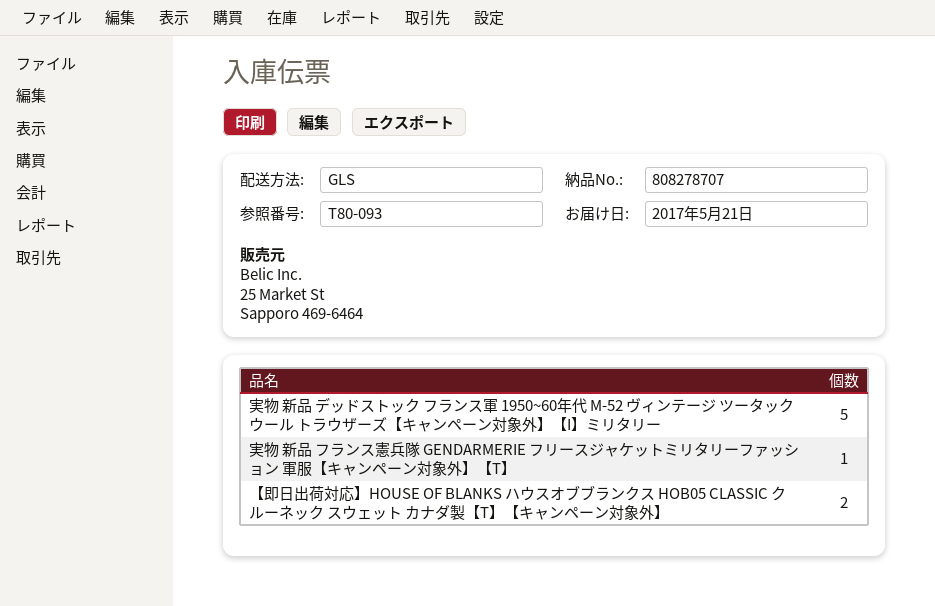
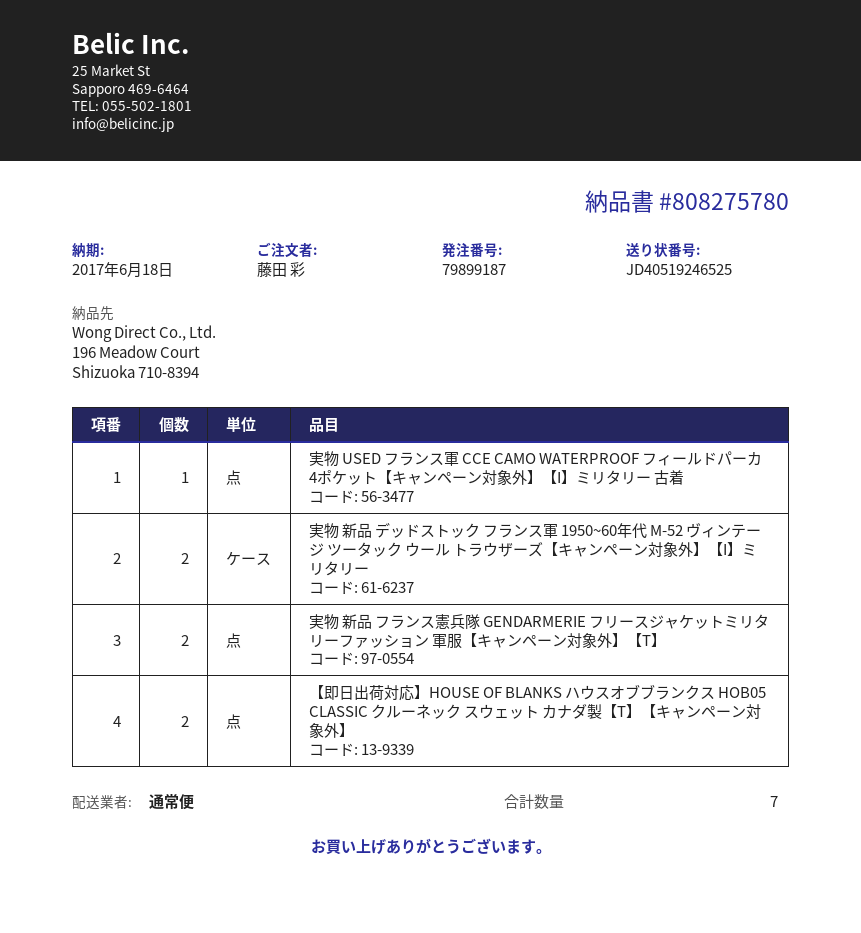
delivery note number: 808278707 -> 808275780
delivery date: 2017-05-21 -> 2017-06-18
shipping method: GLS -> standard
実物 新品 デッドストック フランス軍 1950~60年代 M-52 ヴィンテージ ツータック ウール トラウザーズ【キャンペーン対象外】【I】ミリタリー: 5 -> 2
実物 新品 フランス憲兵隊 GENDARMERIE フリースジャケットミリタリーファッション 軍服【キャンペーン対象外】【T】: 1 -> 2
実物 USED フランス軍 CCE CAMO WATERPROOF フィールドパーカ 4ポケット【キャンペーン対象外】【I】ミリタリー 古着: none -> 1

